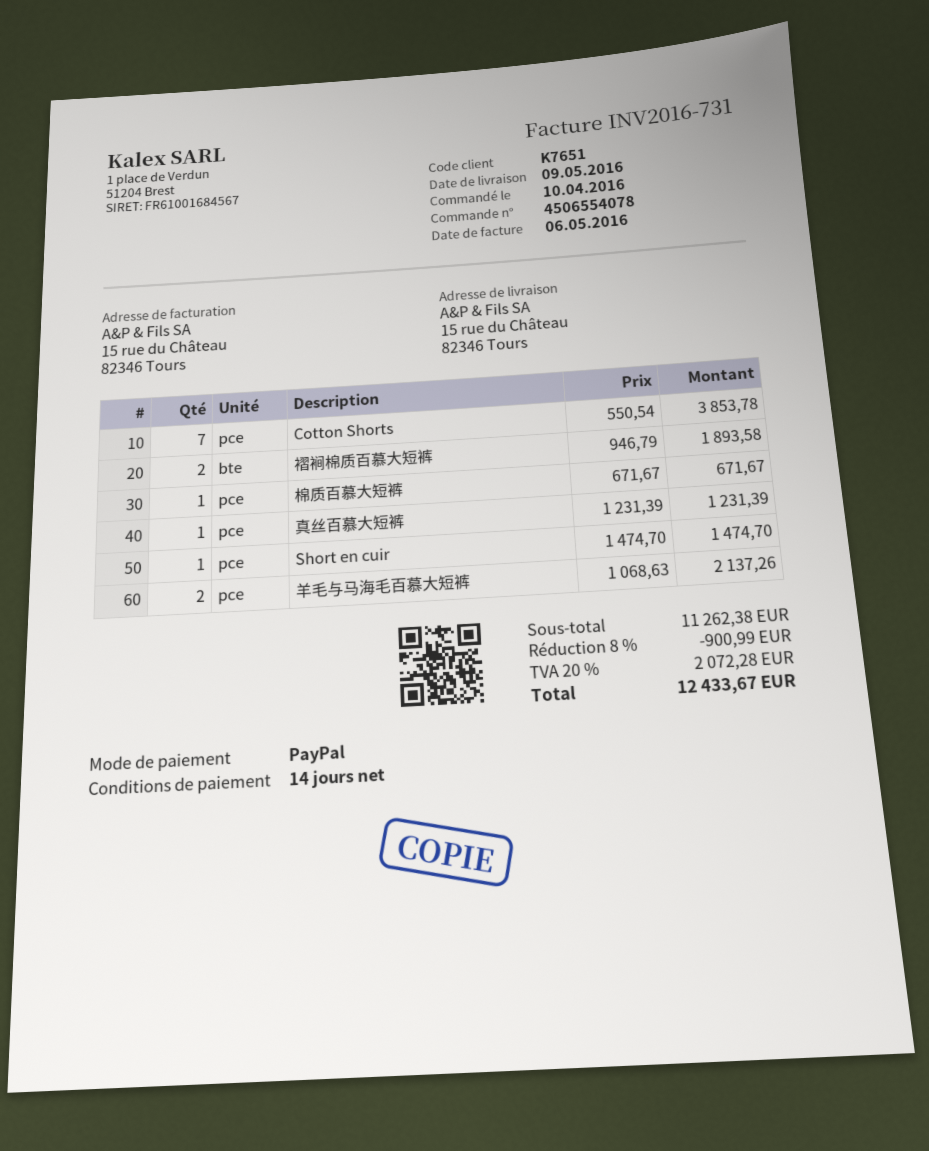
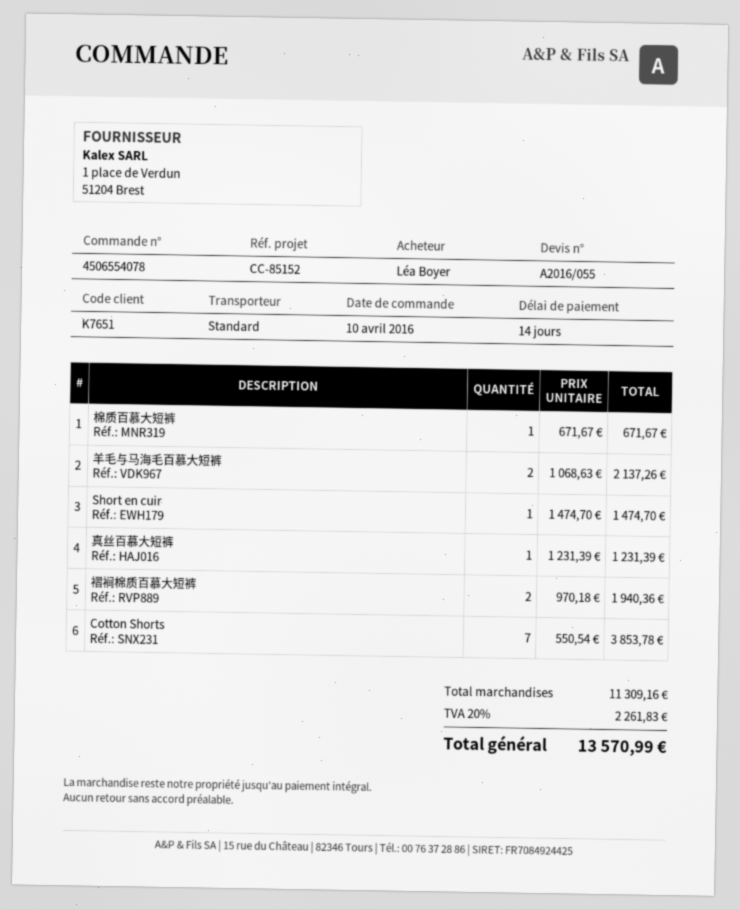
褶裥棉质百慕大短裤: 2 x 946.79 = 1893.58 -> 2 x 970.18 = 1940.36
subtotal: 11262.38 -> 11309.16
discount: 8% = 900.99 -> none
tax: 20% = 2072.28 -> 20% = 2261.83
total: 12433.67 -> 13570.99

